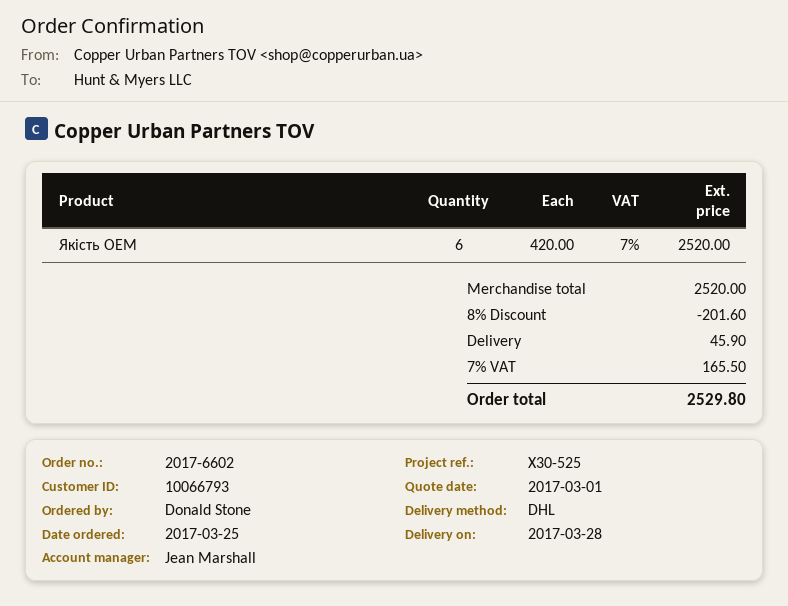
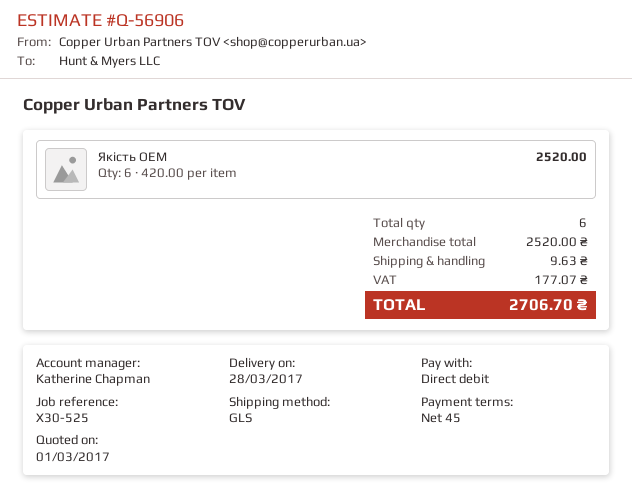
sales rep: Jean Marshall -> Katherine Chapman
shipping method: DHL -> GLS
discount: 8% = 201.60 -> none
shipping: 45.90 -> 9.63
tax: 165.50 -> 177.07
total: 2529.80 -> 2706.70

